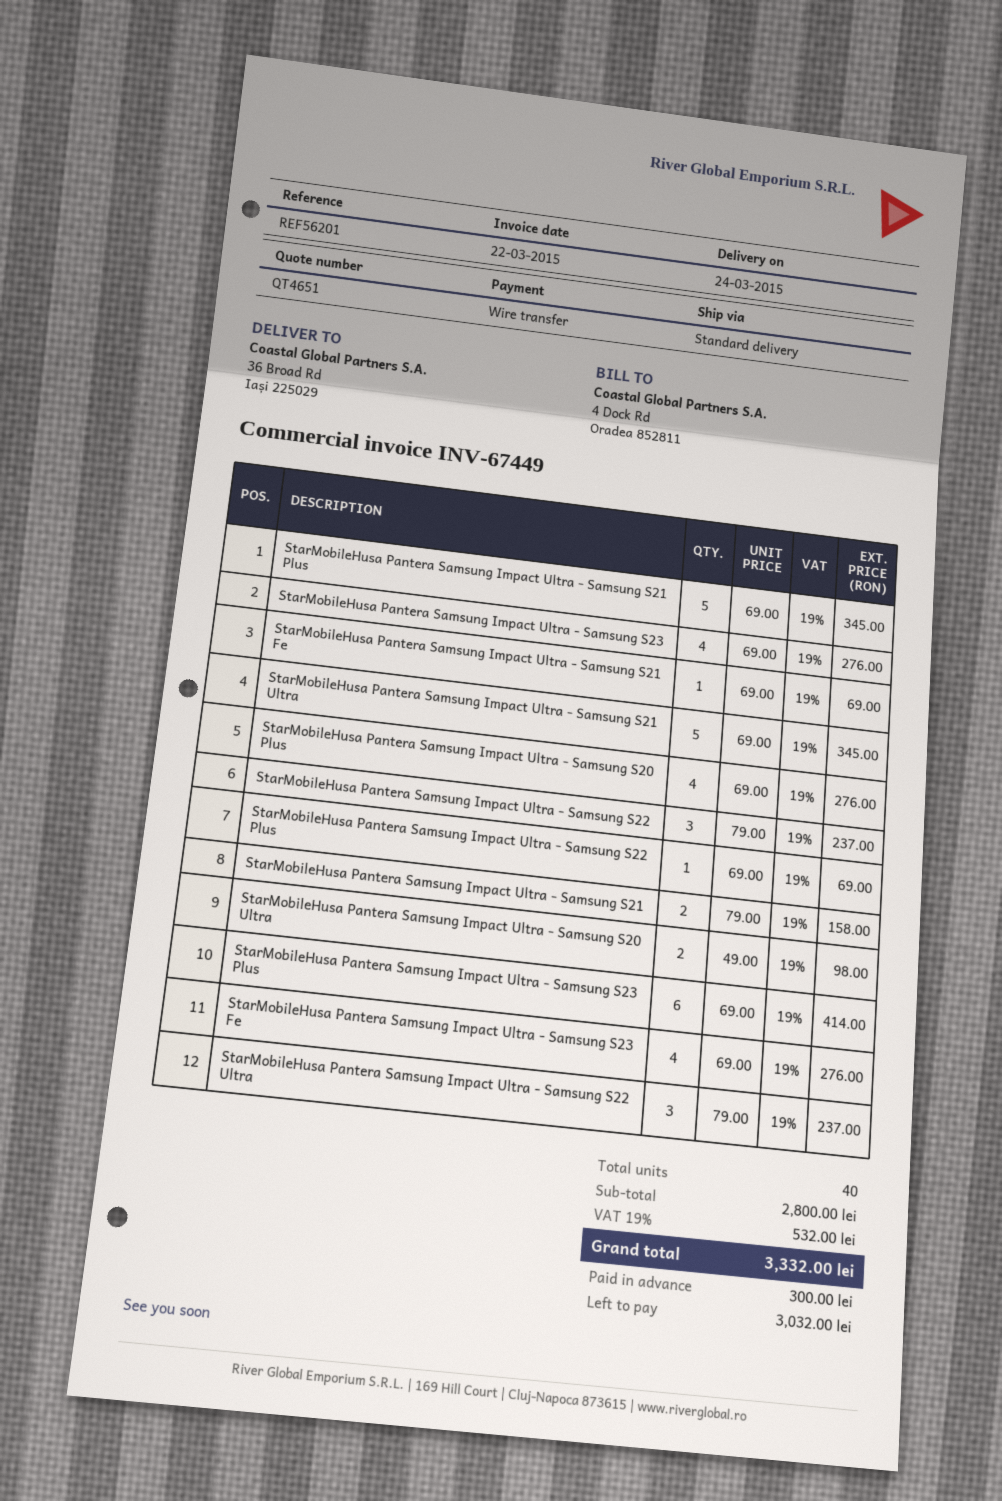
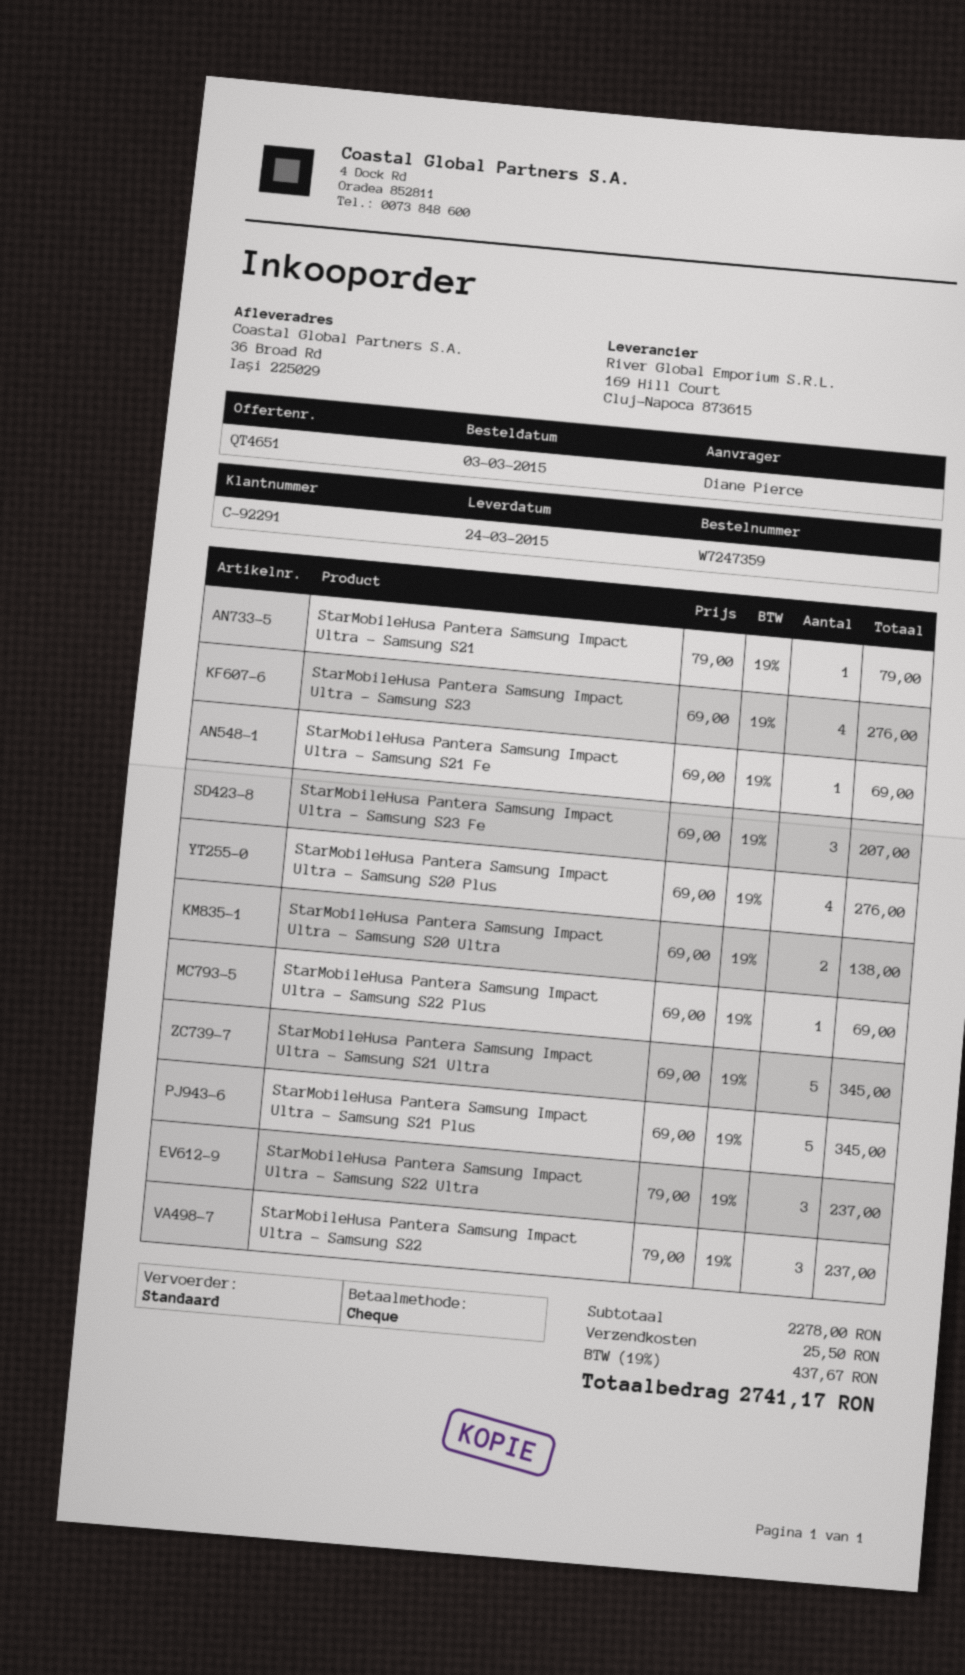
payment method: bank transfer -> cheque
StarMobileHusa Pantera Samsung Impact Ultra - Samsung S21: 2 x 79.00 = 158.00 -> 1 x 79.00 = 79.00
StarMobileHusa Pantera Samsung Impact Ultra - Samsung S20 Ultra: 2 x 49.00 = 98.00 -> 2 x 69.00 = 138.00
StarMobileHusa Pantera Samsung Impact Ultra - Samsung S23 Plus: 6 x 69.00 = 414.00 -> none
StarMobileHusa Pantera Samsung Impact Ultra - Samsung S23 Fe: 4 x 69.00 = 276.00 -> 3 x 69.00 = 207.00
subtotal: 2800.00 -> 2278.00
shipping: none -> 25.50
tax: 19% = 532.00 -> 19% = 437.67
total: 3332.00 -> 2741.17

